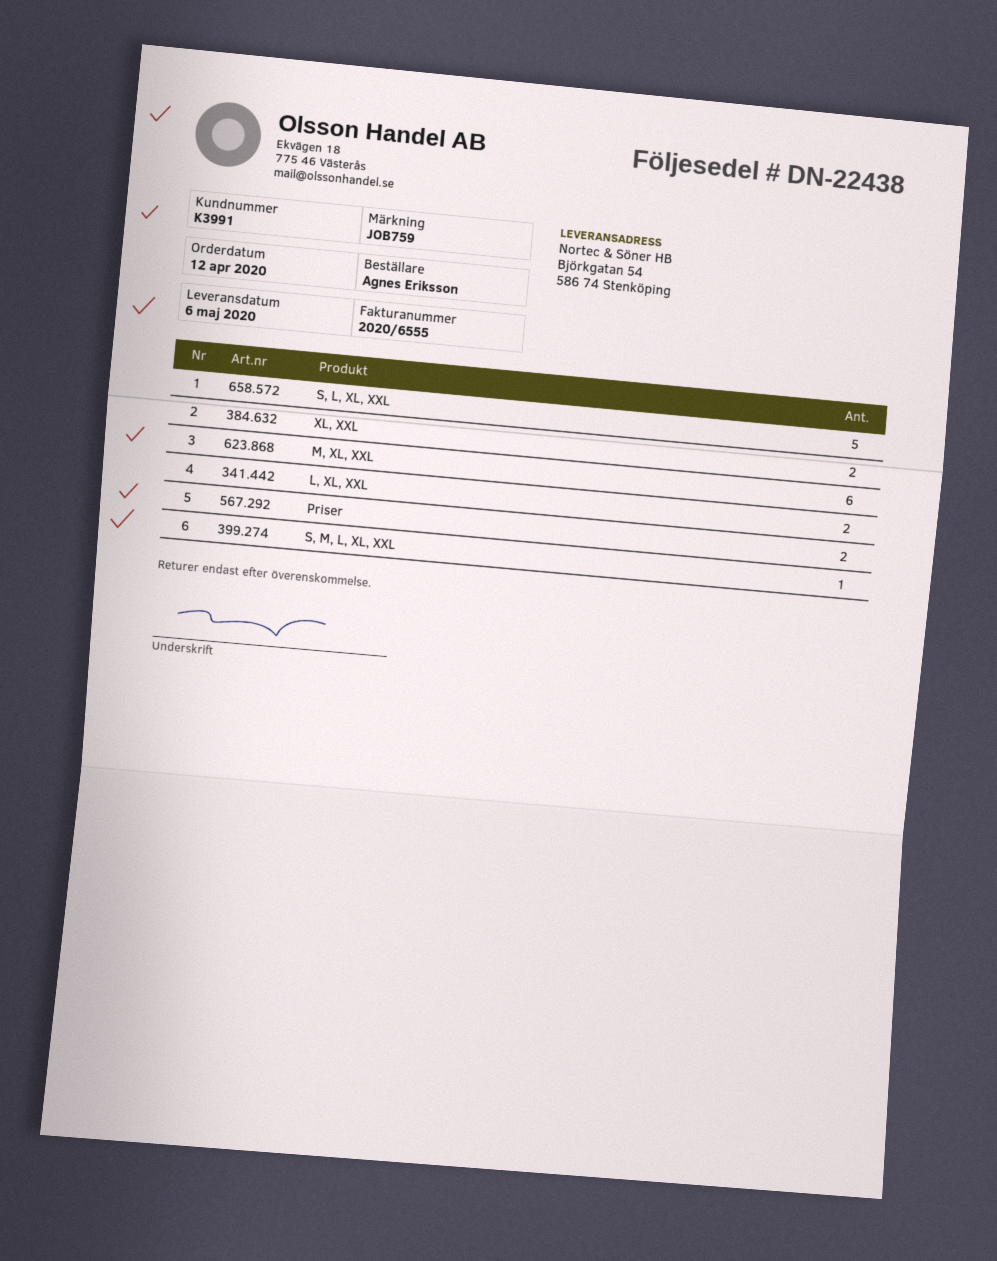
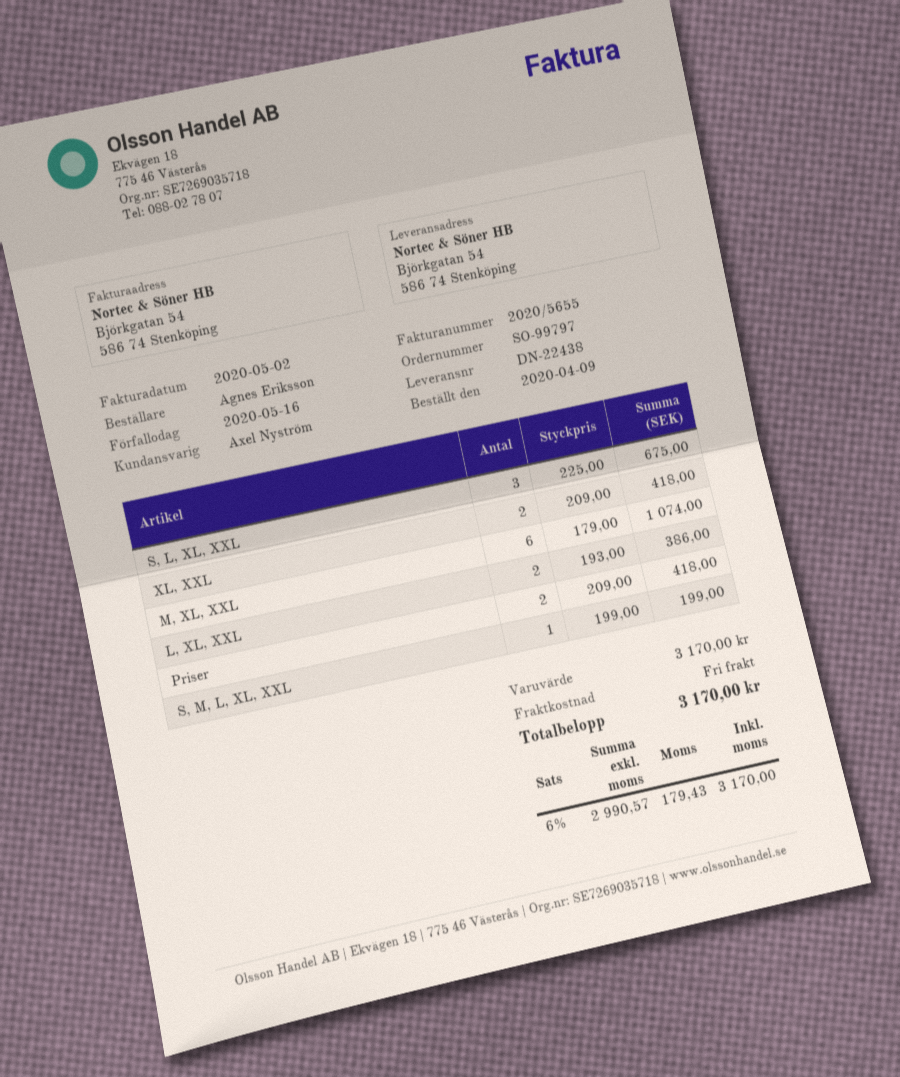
order date: 2020-04-12 -> 2020-04-09
invoice number: 2020/6555 -> 2020/5655
S, L, XL, XXL: 5 -> 3

